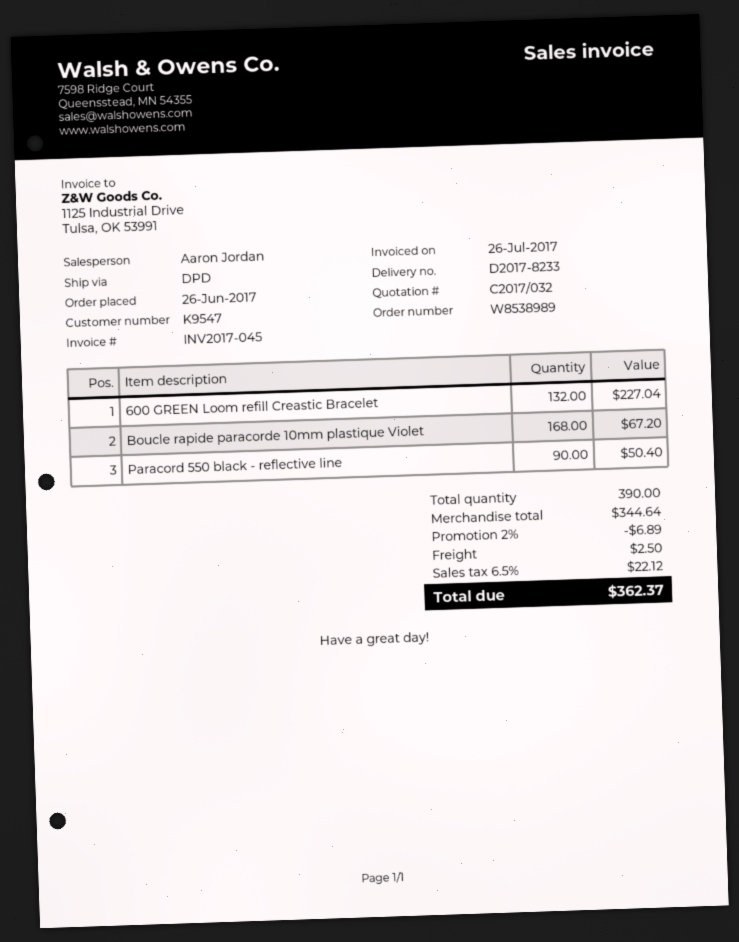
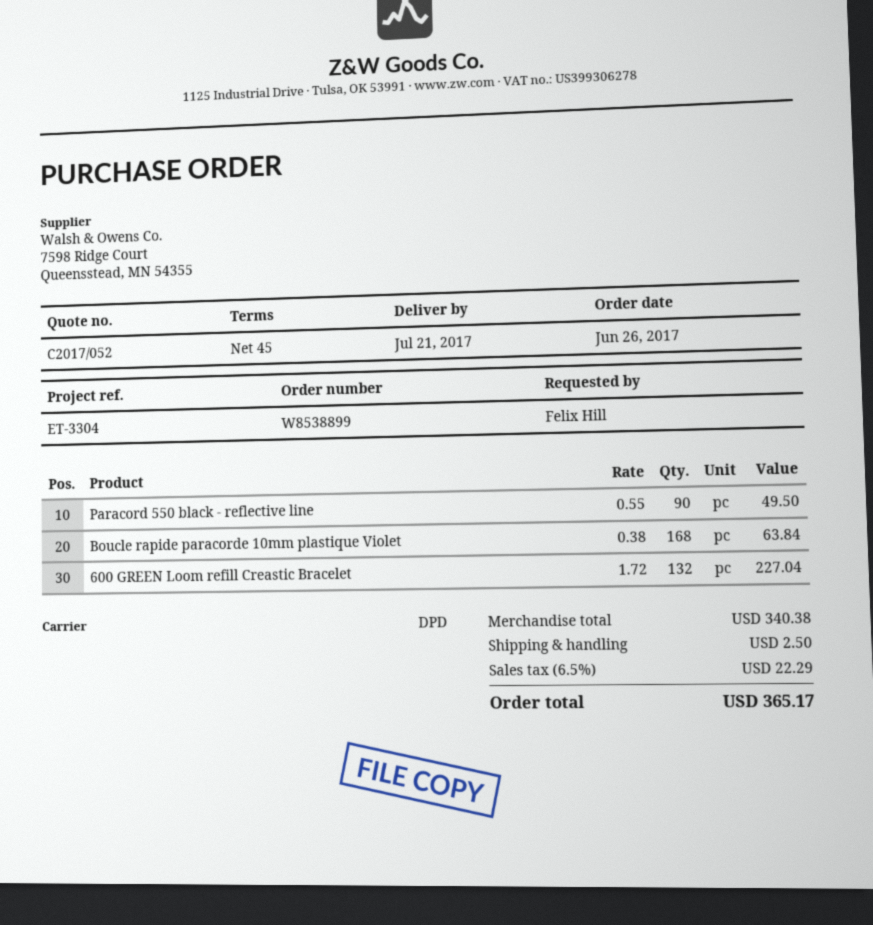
quote number: C2017/032 -> C2017/052
order number: W8538989 -> W8538899
Boucle rapide paracorde 10mm plastique Violet: 168 for 67.20 -> 168 for 63.84
Paracord 550 black - reflective line: 90 for 50.40 -> 90 for 49.50
subtotal: 344.64 -> 340.38
discount: 2% = 6.89 -> none
tax: 6.5% = 22.12 -> 6.5% = 22.29
total: 362.37 -> 365.17

